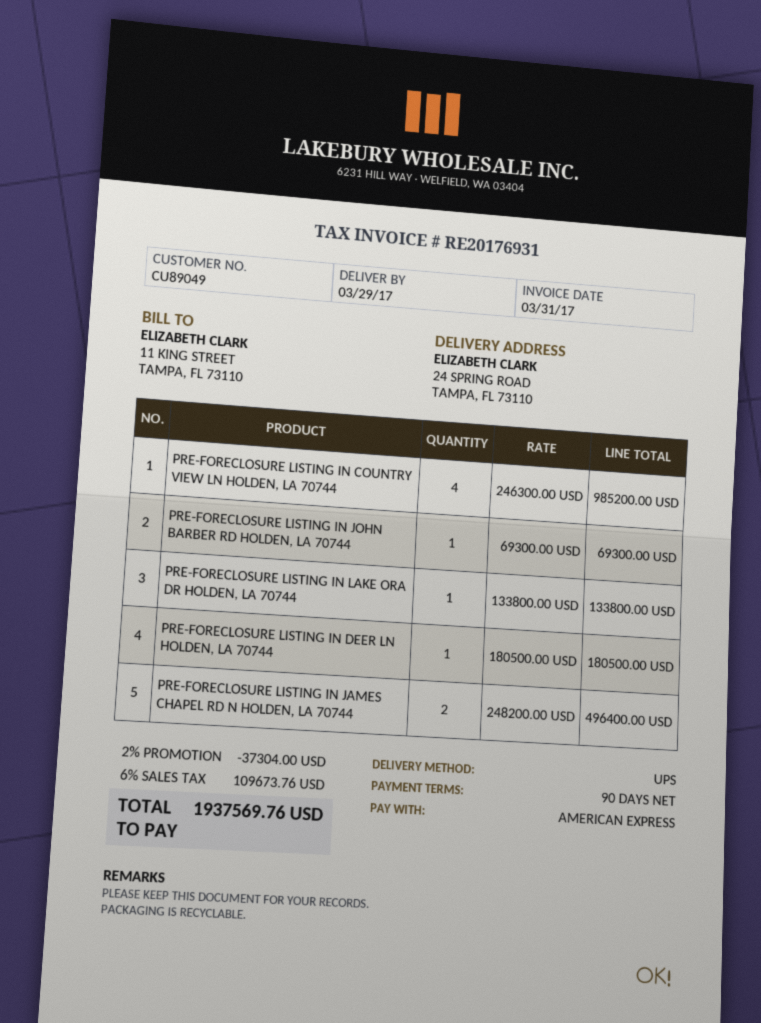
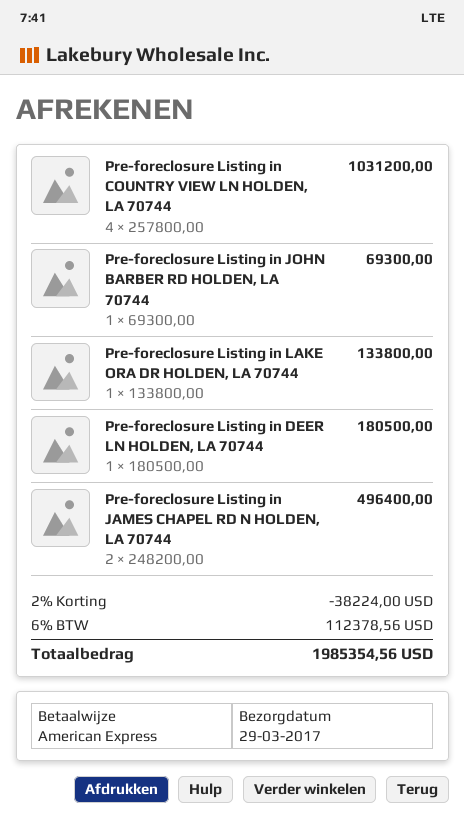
PRE-FORECLOSURE LISTING IN COUNTRY VIEW LN HOLDEN, LA 70744: 4 x 246300.00 = 985200.00 -> 4 x 257800.00 = 1031200.00
discount: 2% = 37304.00 -> 2% = 38224.00
tax: 6% = 109673.76 -> 6% = 112378.56
total: 1937569.76 -> 1985354.56

